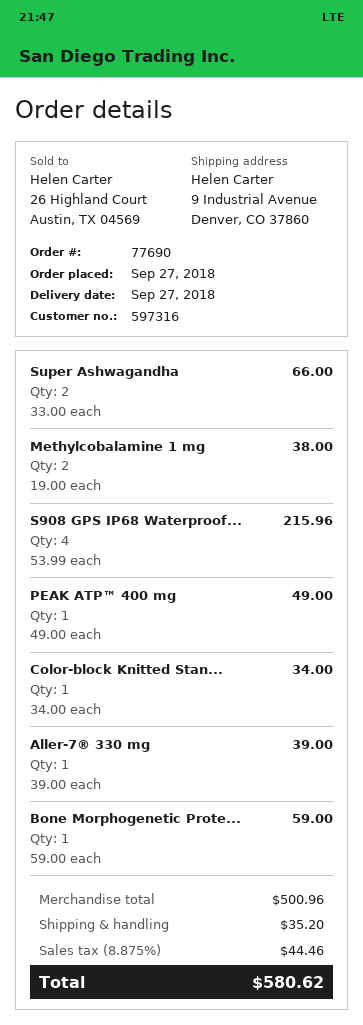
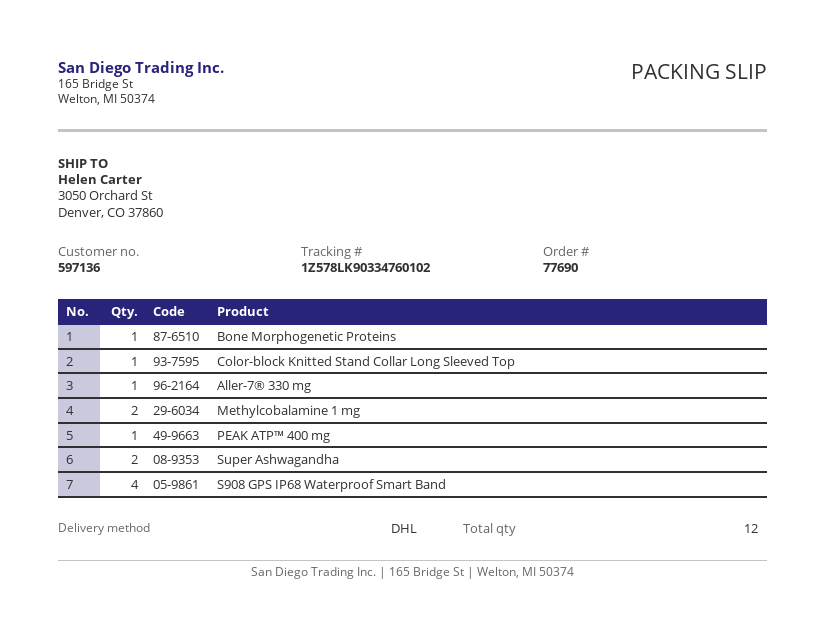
customer number: 597316 -> 597136
ship to: 9 Industrial Avenue, Denver, CO 37860 -> 3050 Orchard St, Denver, CO 37860

